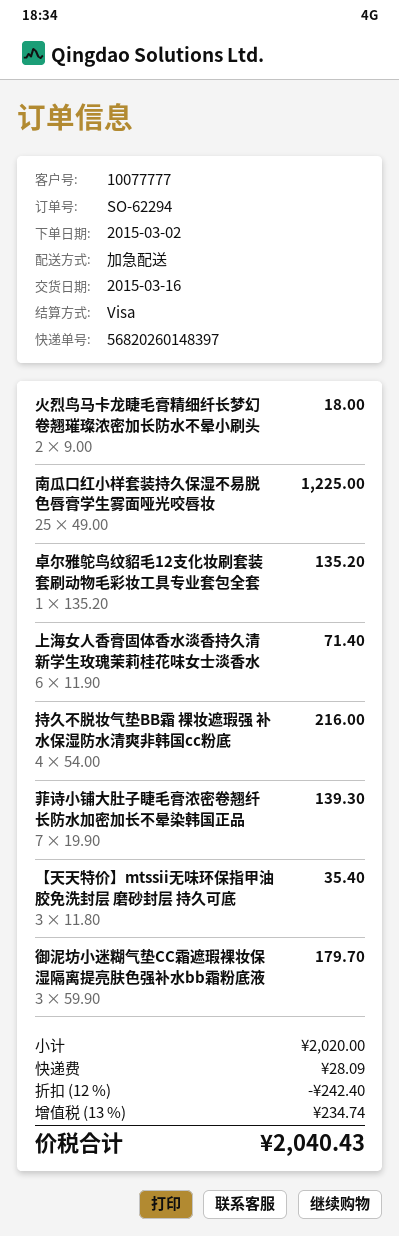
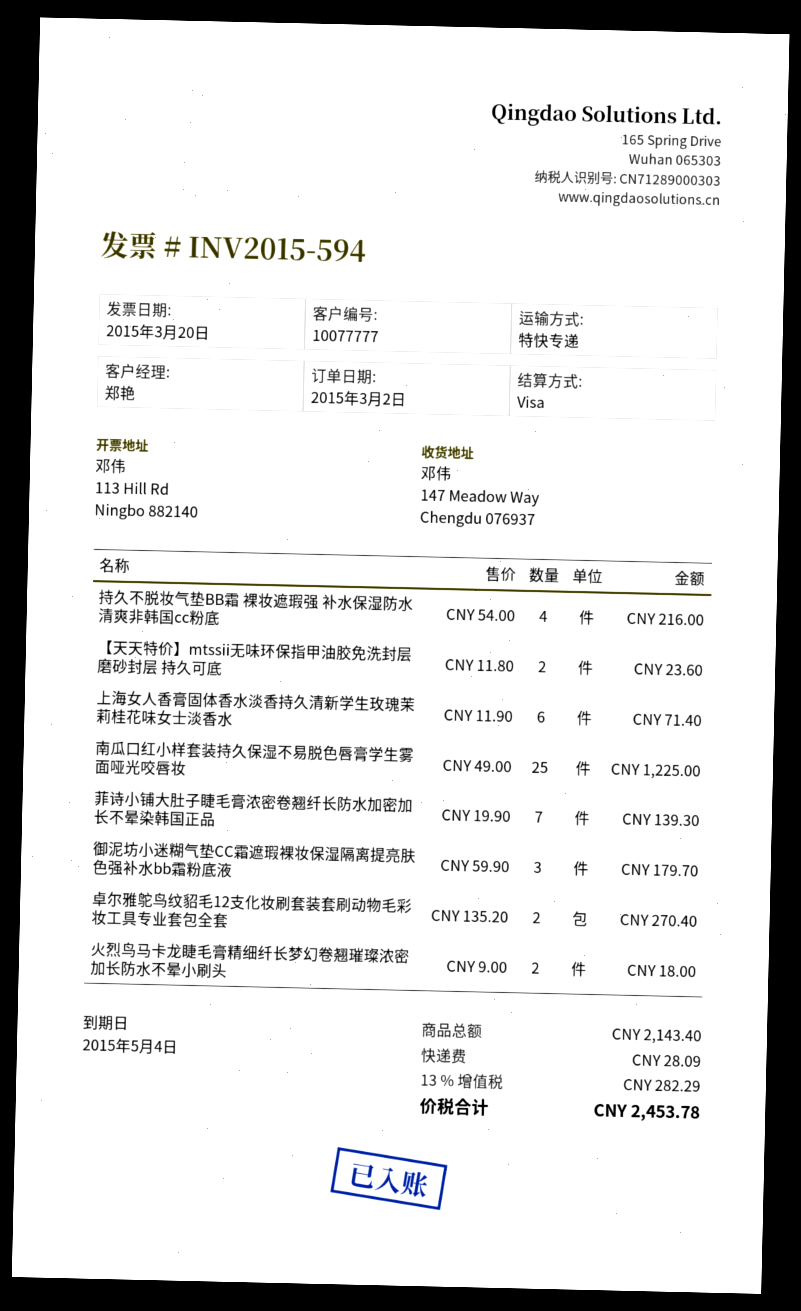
卓尔雅鸵鸟纹貂毛12支化妆刷套装套刷动物毛彩妆工具专业套包全套: 1 x 135.20 = 135.20 -> 2 x 135.20 = 270.40
【天天特价】mtssii无味环保指甲油胶免洗封层 磨砂封层 持久可底: 3 x 11.80 = 35.40 -> 2 x 11.80 = 23.60
subtotal: 2020.00 -> 2143.40
discount: 12% = 242.40 -> none
tax: 13% = 234.74 -> 13% = 282.29
total: 2040.43 -> 2453.78

